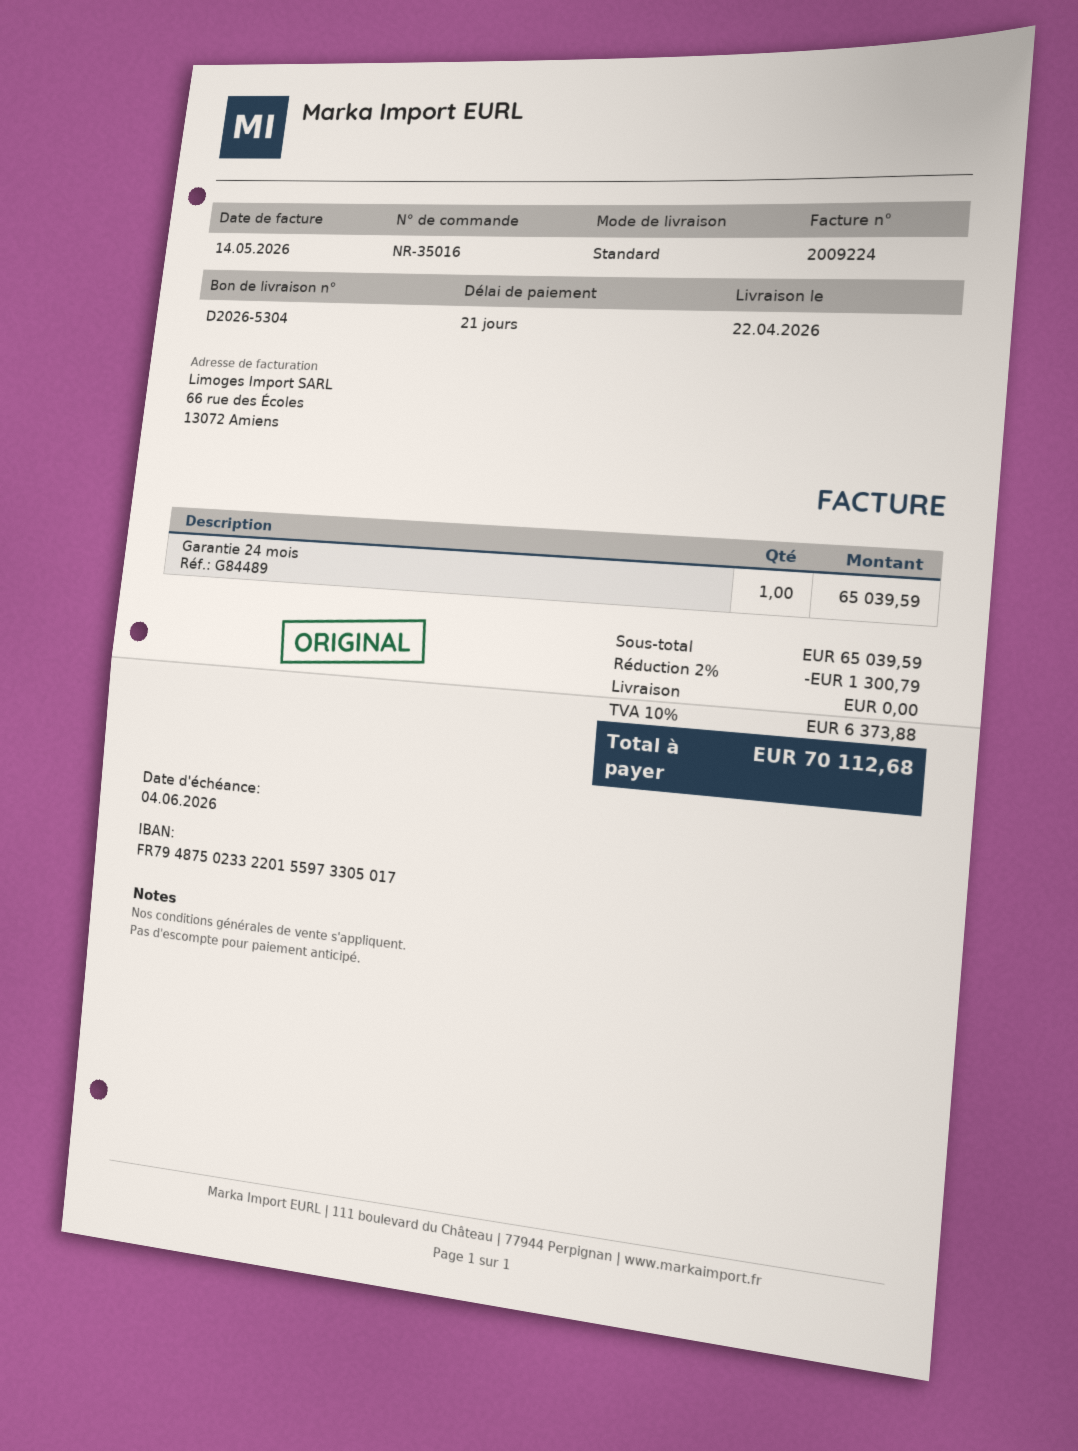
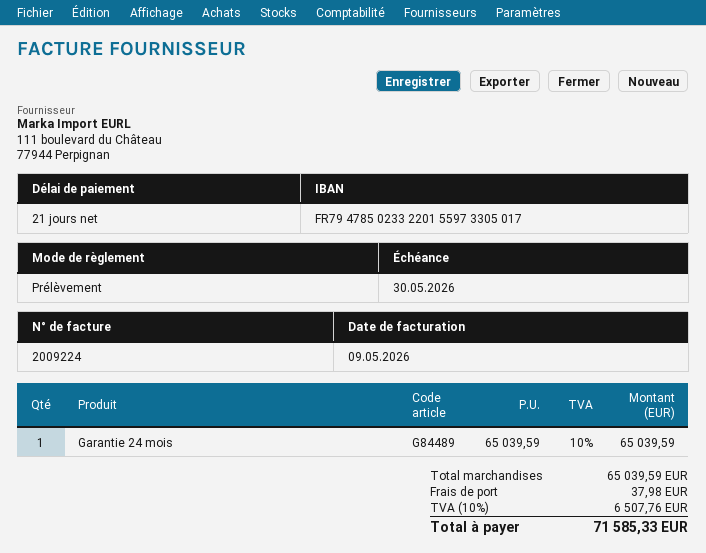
invoice date: 2026-05-14 -> 2026-05-09
due date: 2026-06-04 -> 2026-05-30
bank account: FR7948750233220155973305017 -> FR7947850233220155973305017
discount: 2% = 1300.79 -> none
shipping: 0.00 -> 37.98
tax: 10% = 6373.88 -> 10% = 6507.76
total: 70112.68 -> 71585.33

